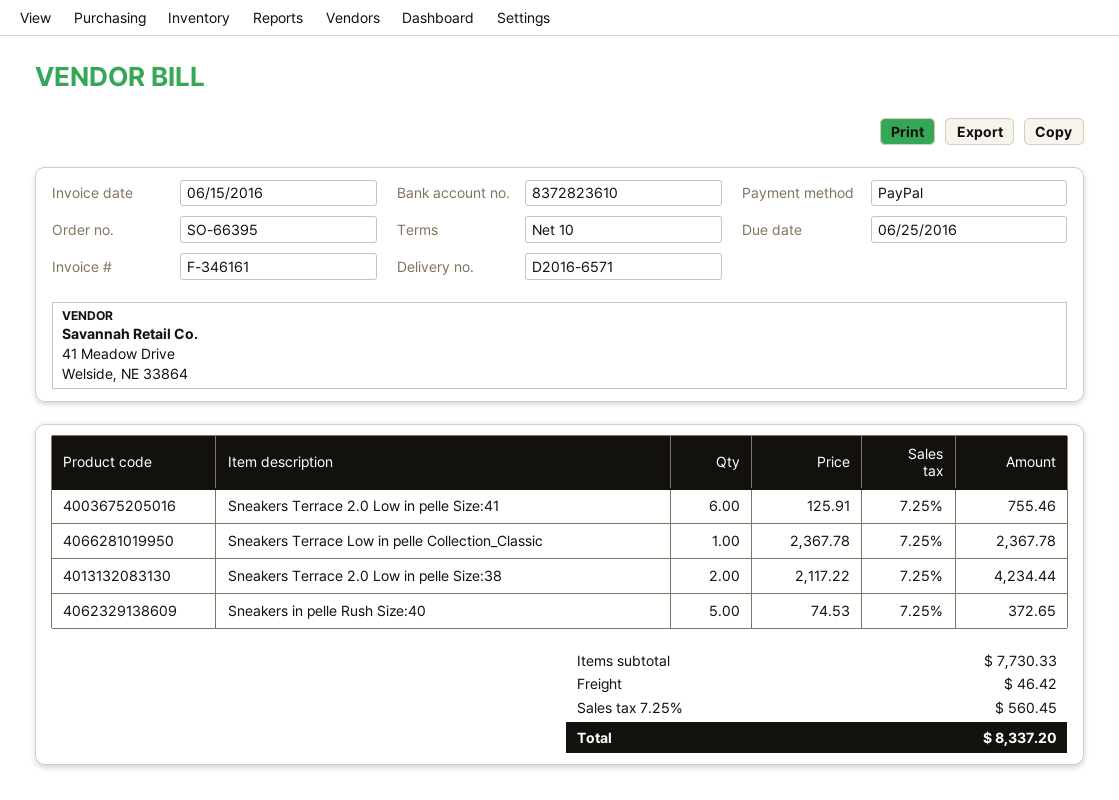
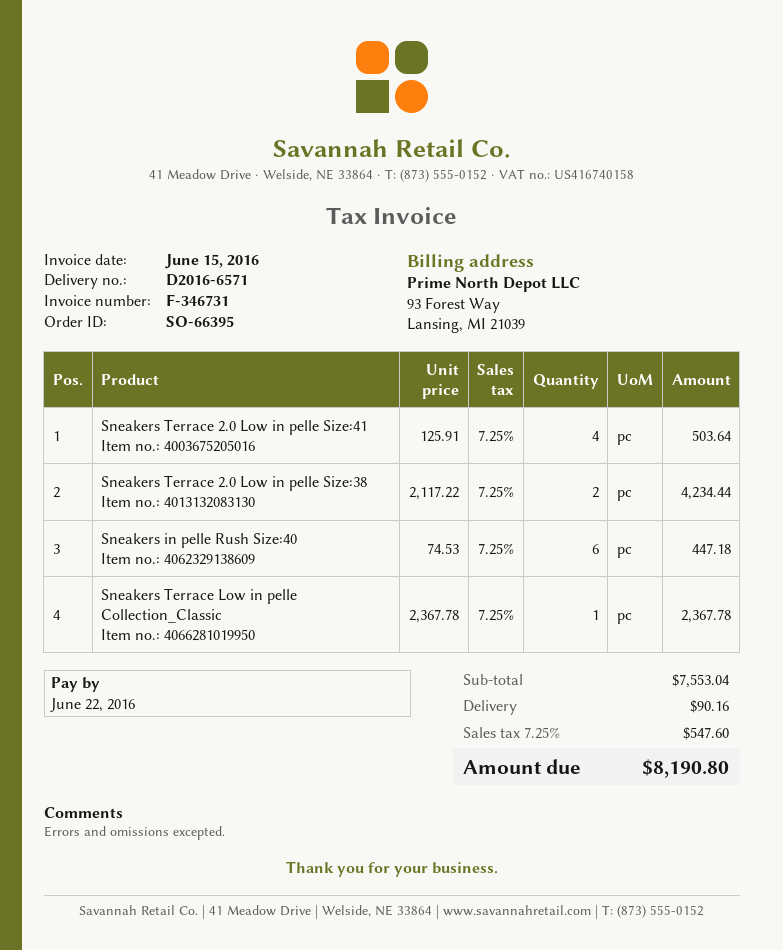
invoice number: F-346161 -> F-346731
due date: 2016-06-25 -> 2016-06-22
Sneakers Terrace 2.0 Low in pelle Size:41: 6 x 125.91 = 755.46 -> 4 x 125.91 = 503.64
Sneakers in pelle Rush Size:40: 5 x 74.53 = 372.65 -> 6 x 74.53 = 447.18
subtotal: 7730.33 -> 7553.04
shipping: 46.42 -> 90.16
tax: 7.25% = 560.45 -> 7.25% = 547.60
total: 8337.20 -> 8190.80

